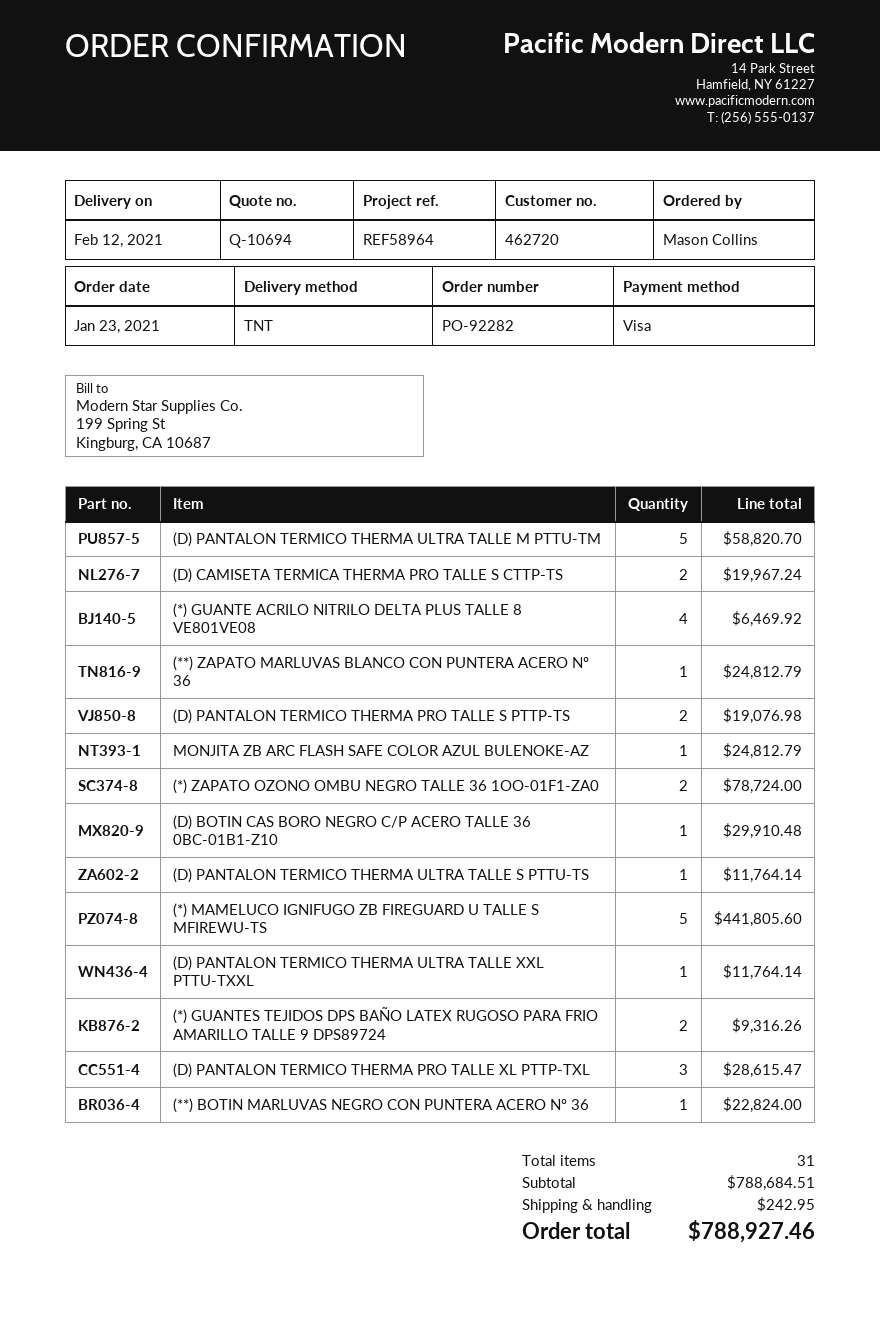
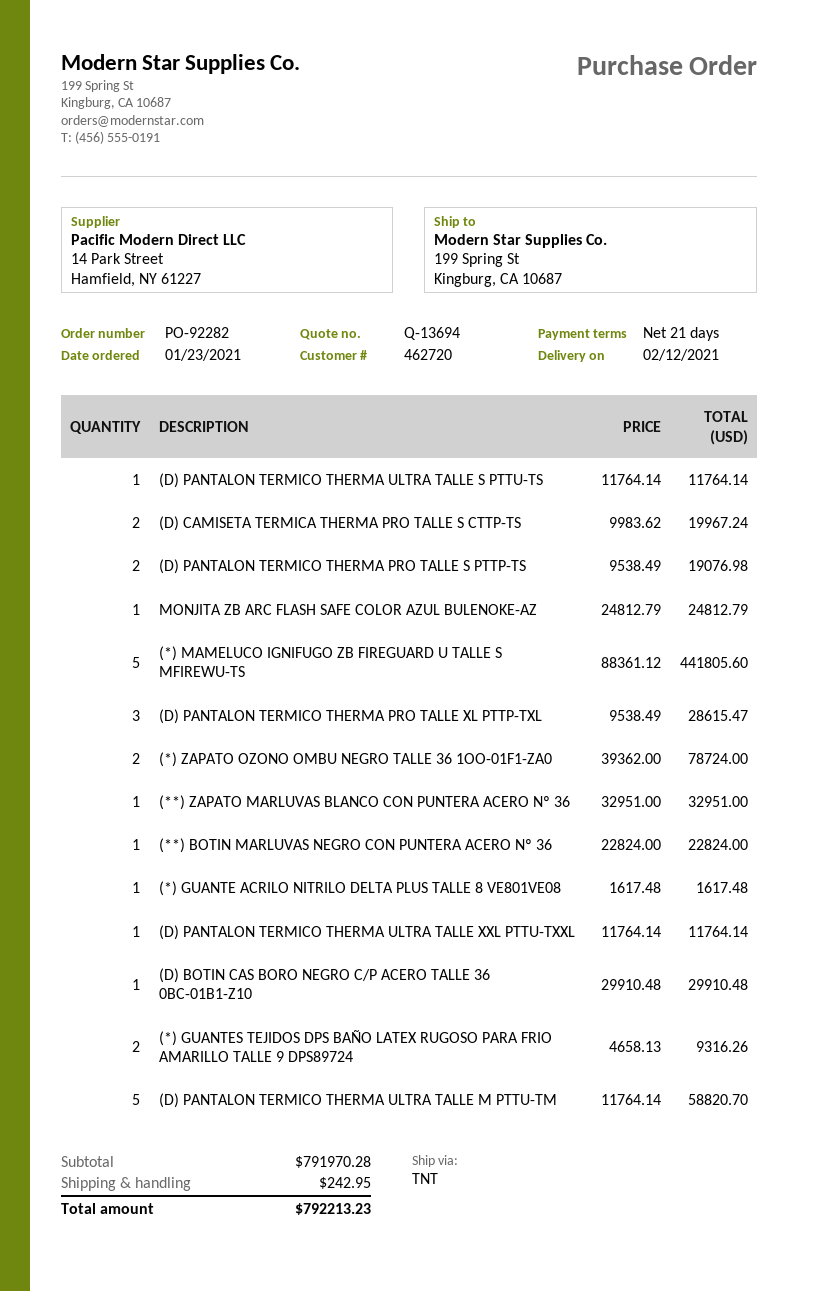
quote number: Q-10694 -> Q-13694
(*) GUANTE ACRILO NITRILO DELTA PLUS TALLE 8 VE801VE08: 4 for 6469.92 -> 1 for 1617.48
(**) ZAPATO MARLUVAS BLANCO CON PUNTERA ACERO Nº 36: 1 for 24812.79 -> 1 for 32951.00
subtotal: 788684.51 -> 791970.28
total: 788927.46 -> 792213.23

